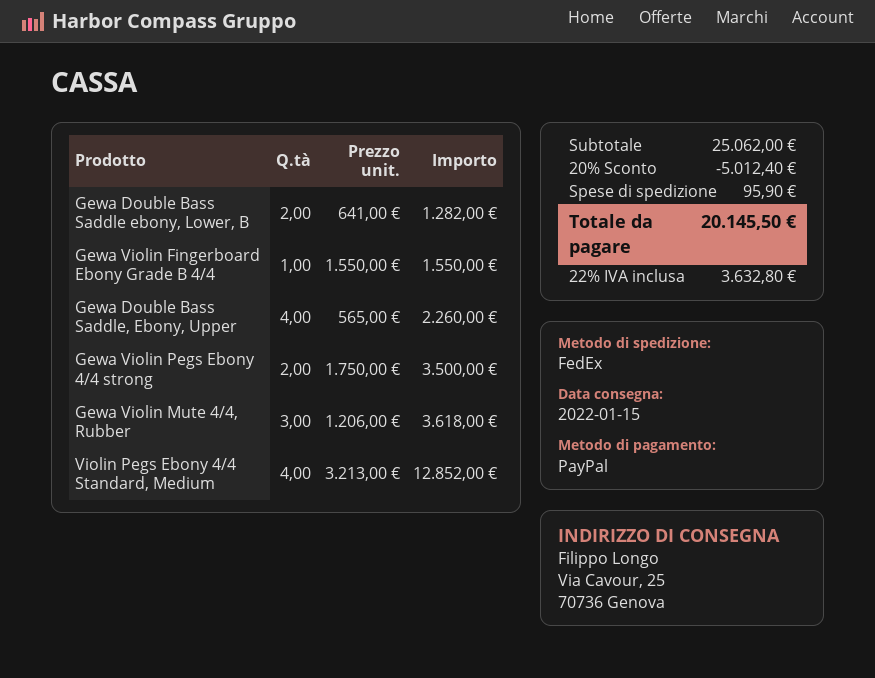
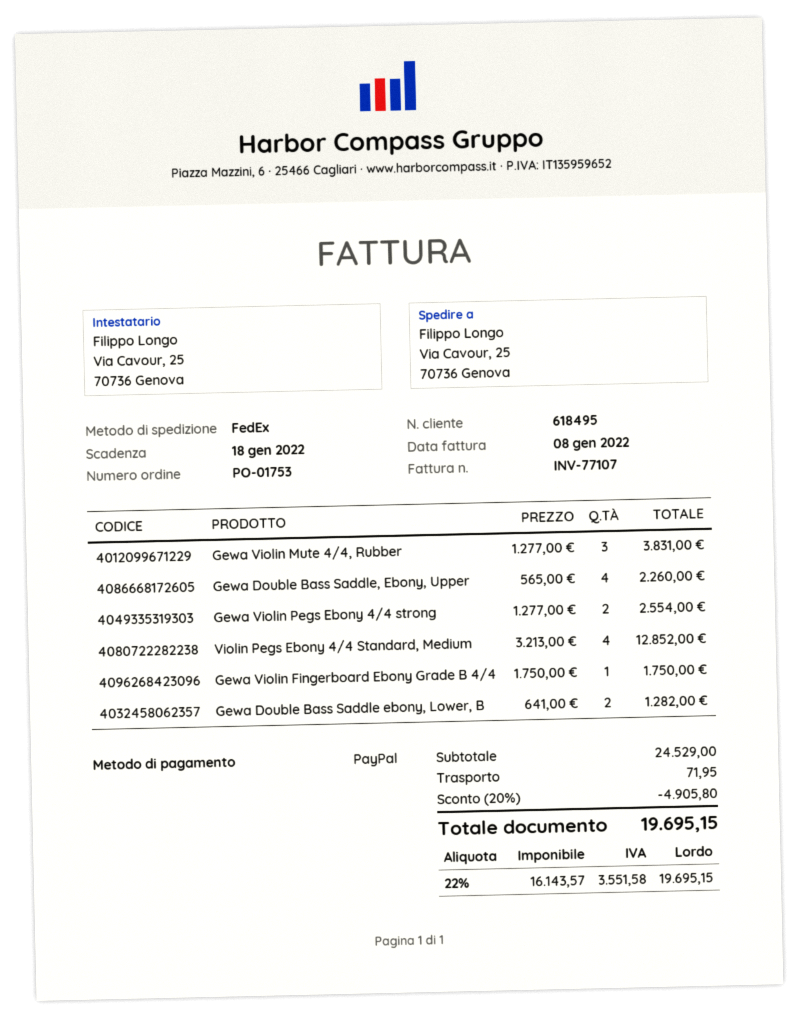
Gewa Violin Fingerboard Ebony Grade B 4/4: 1 x 1550.00 = 1550.00 -> 1 x 1750.00 = 1750.00
Gewa Violin Pegs Ebony 4/4 strong: 2 x 1750.00 = 3500.00 -> 2 x 1277.00 = 2554.00
Gewa Violin Mute 4/4, Rubber: 3 x 1206.00 = 3618.00 -> 3 x 1277.00 = 3831.00
subtotal: 25062.00 -> 24529.00
discount: 20% = 5012.40 -> 20% = 4905.80
shipping: 95.90 -> 71.95
tax: 22% = 3632.80 -> 22% = 3551.58
total: 20145.50 -> 19695.15

